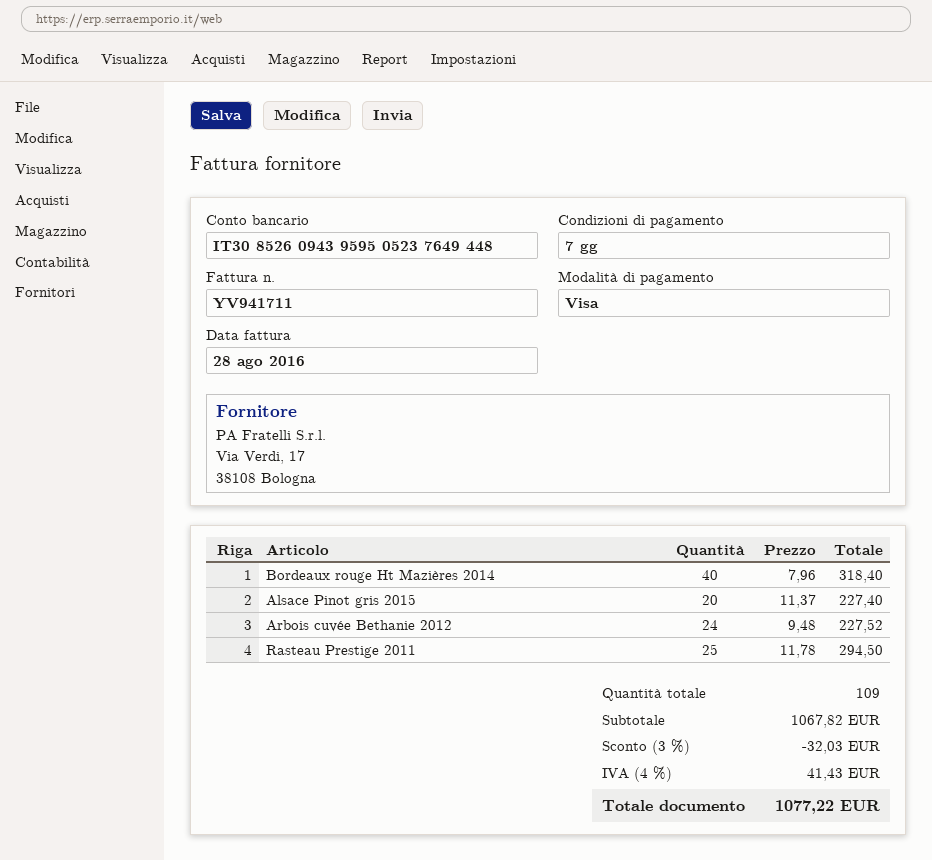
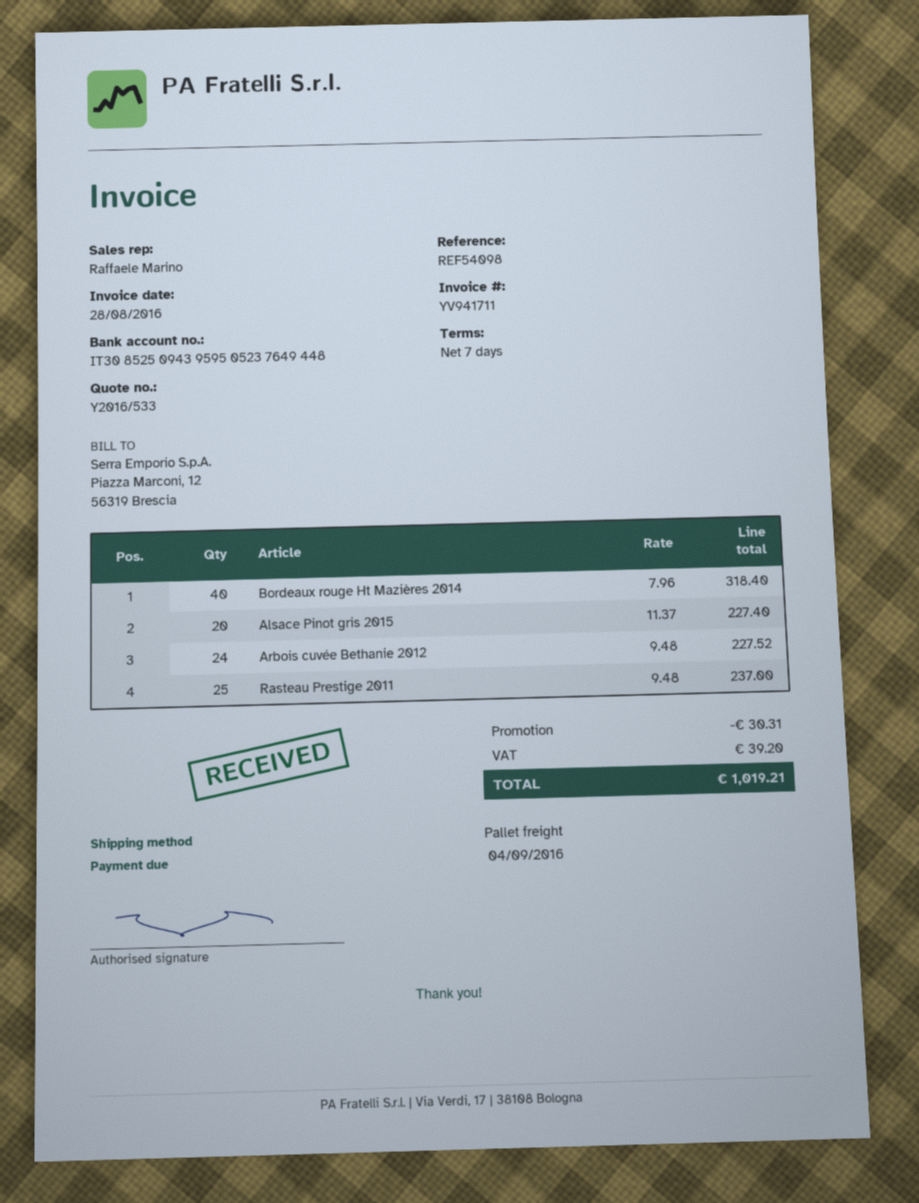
bank account: IT3085260943959505237649448 -> IT3085250943959505237649448
Rasteau Prestige 2011: 25 x 11.78 = 294.50 -> 25 x 9.48 = 237.00
discount: 32.03 -> 30.31
tax: 41.43 -> 39.20
total: 1077.22 -> 1019.21

